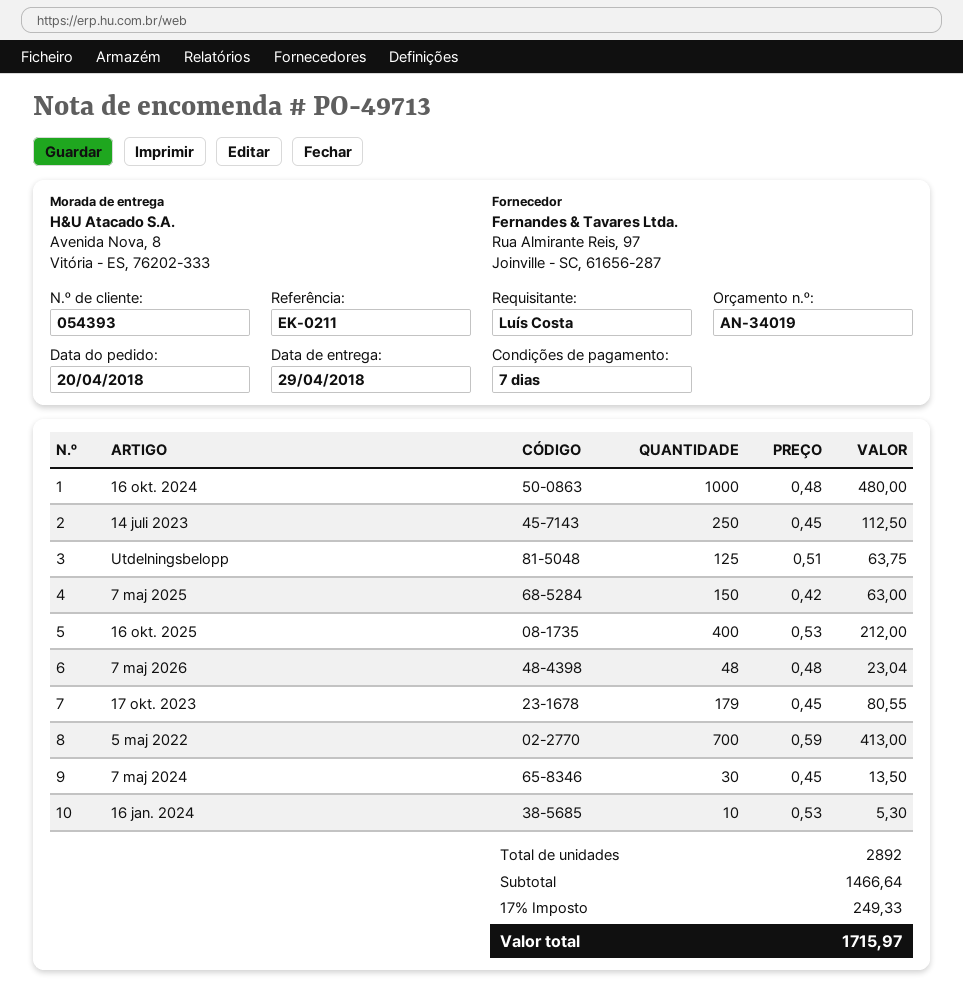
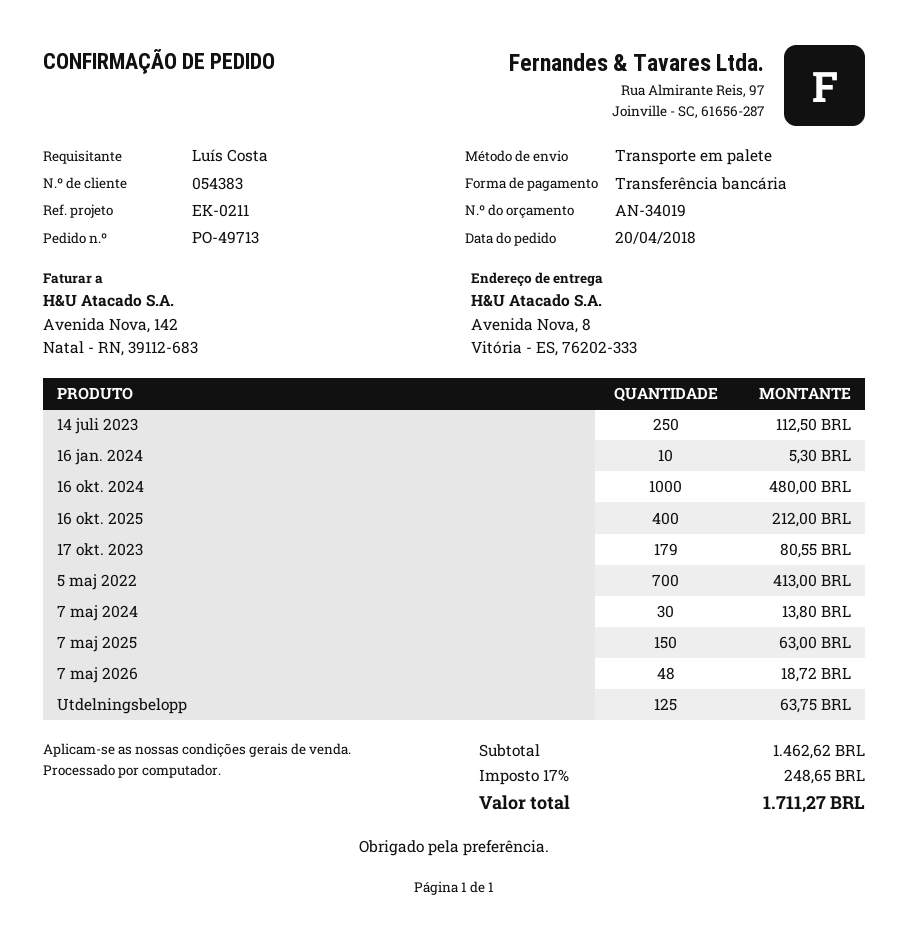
customer number: 054393 -> 054383
7 maj 2026: 48 for 23.04 -> 48 for 18.72
7 maj 2024: 30 for 13.50 -> 30 for 13.80
subtotal: 1466.64 -> 1462.62
tax: 17% = 249.33 -> 17% = 248.65
total: 1715.97 -> 1711.27

